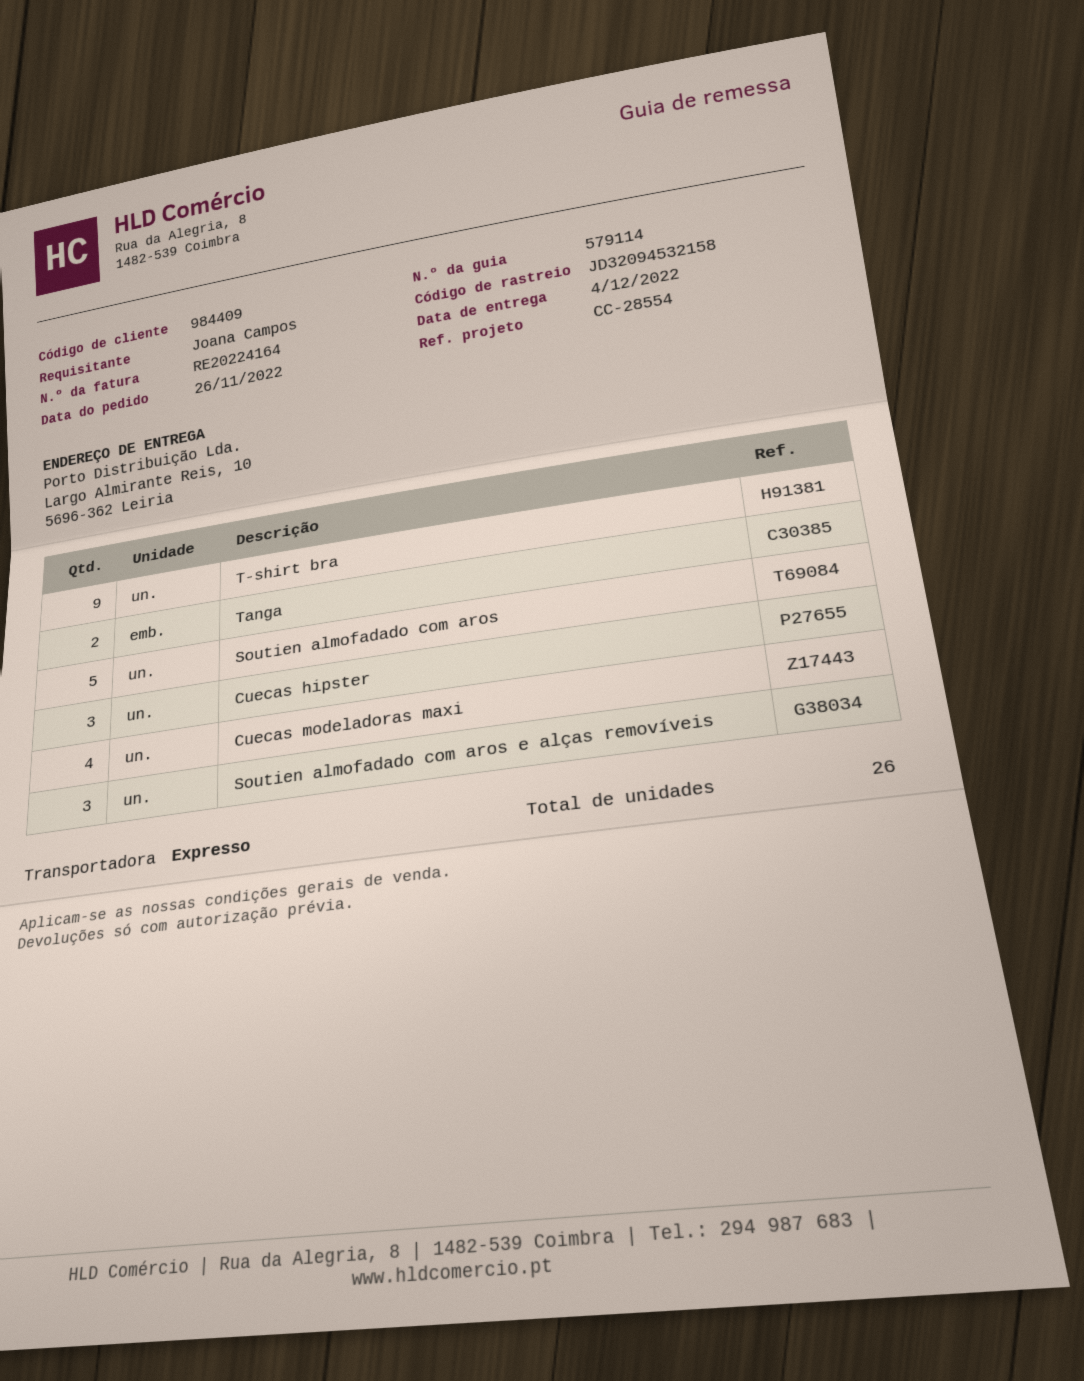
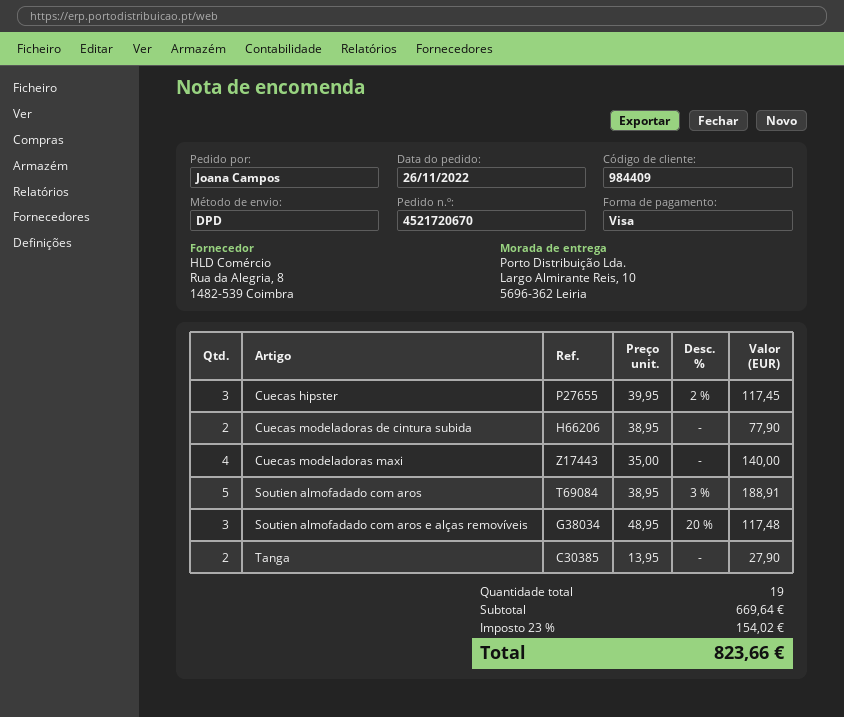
shipping method: express -> DPD
T-shirt bra: 9 -> none
Cuecas modeladoras de cintura subida: none -> 2
total quantity: 26 -> 19

